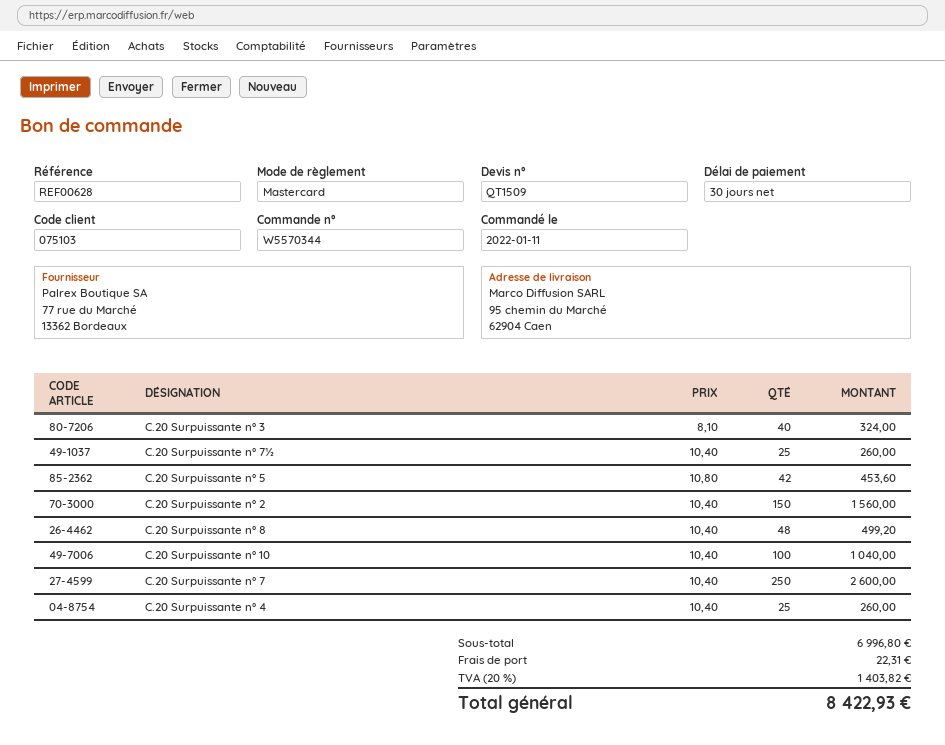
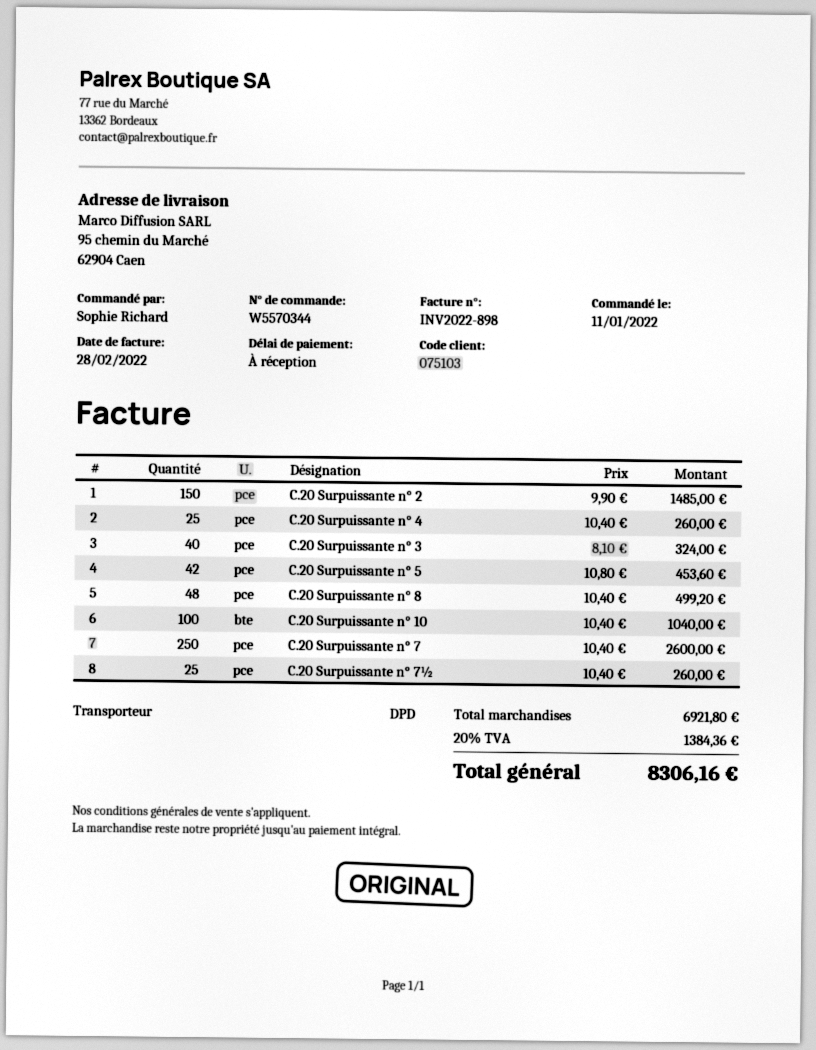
payment terms: 30 days -> on receipt
C.20 Surpuissante n° 2: 150 x 10.40 = 1560.00 -> 150 x 9.90 = 1485.00
subtotal: 6996.80 -> 6921.80
shipping: 22.31 -> none
tax: 20% = 1403.82 -> 20% = 1384.36
total: 8422.93 -> 8306.16

